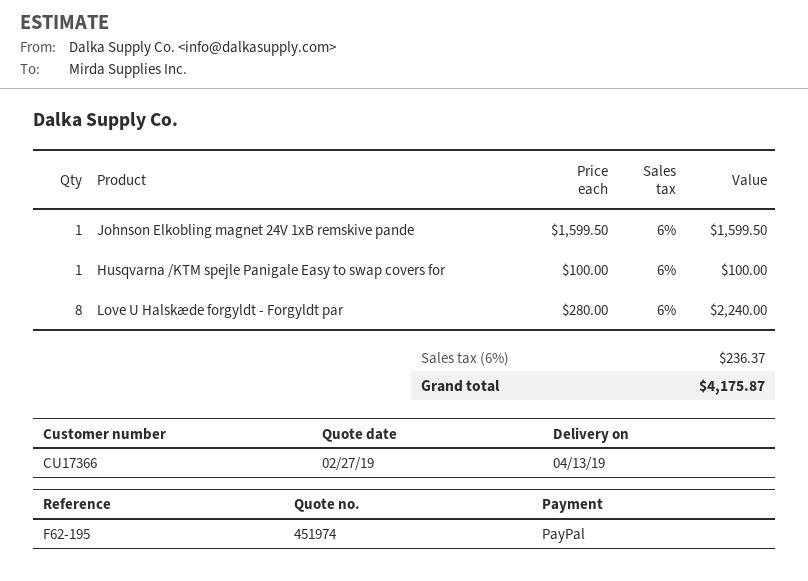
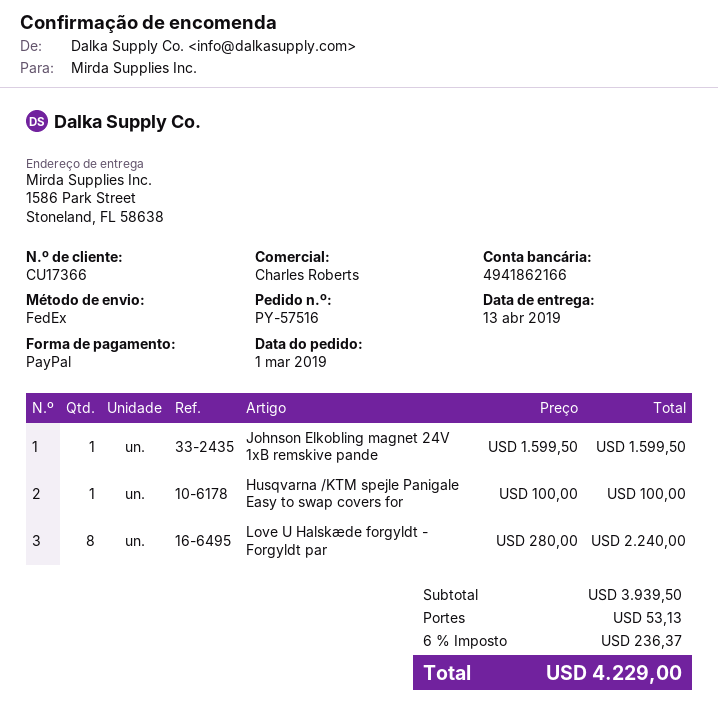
shipping: none -> 53.13
total: 4175.87 -> 4229.00

